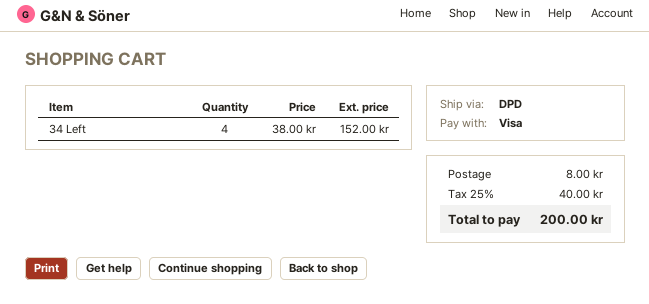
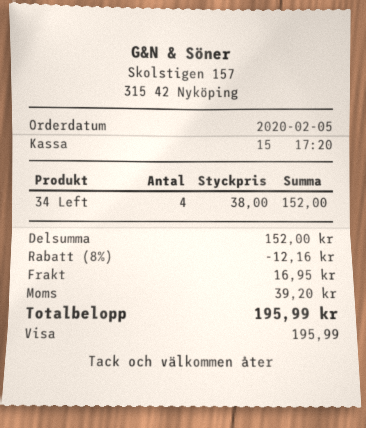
discount: none -> 8% = 12.16
shipping: 8.00 -> 16.95
tax: 40.00 -> 39.20
total: 200.00 -> 195.99

